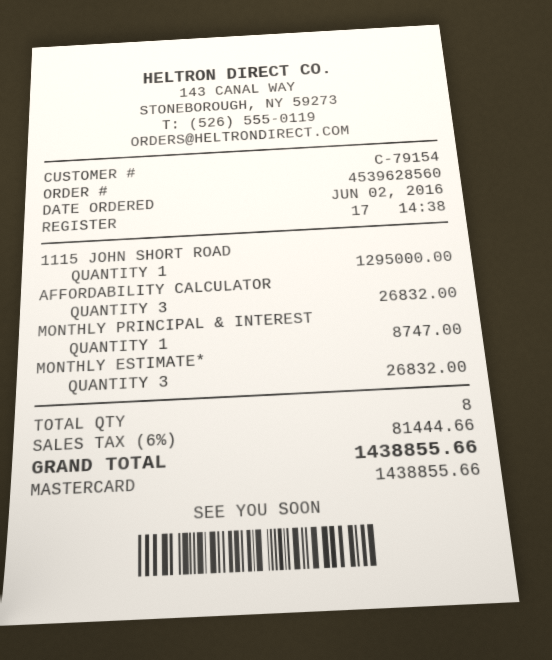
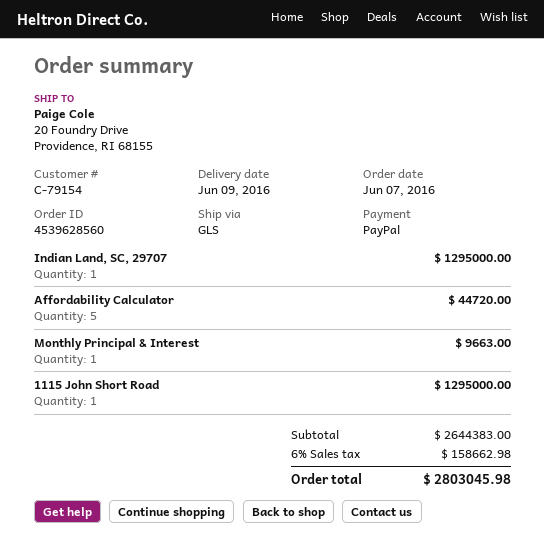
order date: 2016-06-02 -> 2016-06-07
payment method: Mastercard -> PayPal
AFFORDABILITY CALCULATOR: 3 for 26832.00 -> 5 for 44720.00
MONTHLY PRINCIPAL & INTEREST: 1 for 8747.00 -> 1 for 9663.00
MONTHLY ESTIMATE*: 3 for 26832.00 -> none
Indian Land, SC, 29707: none -> 1 for 1295000.00
tax: 6% = 81444.66 -> 6% = 158662.98
total: 1438855.66 -> 2803045.98

